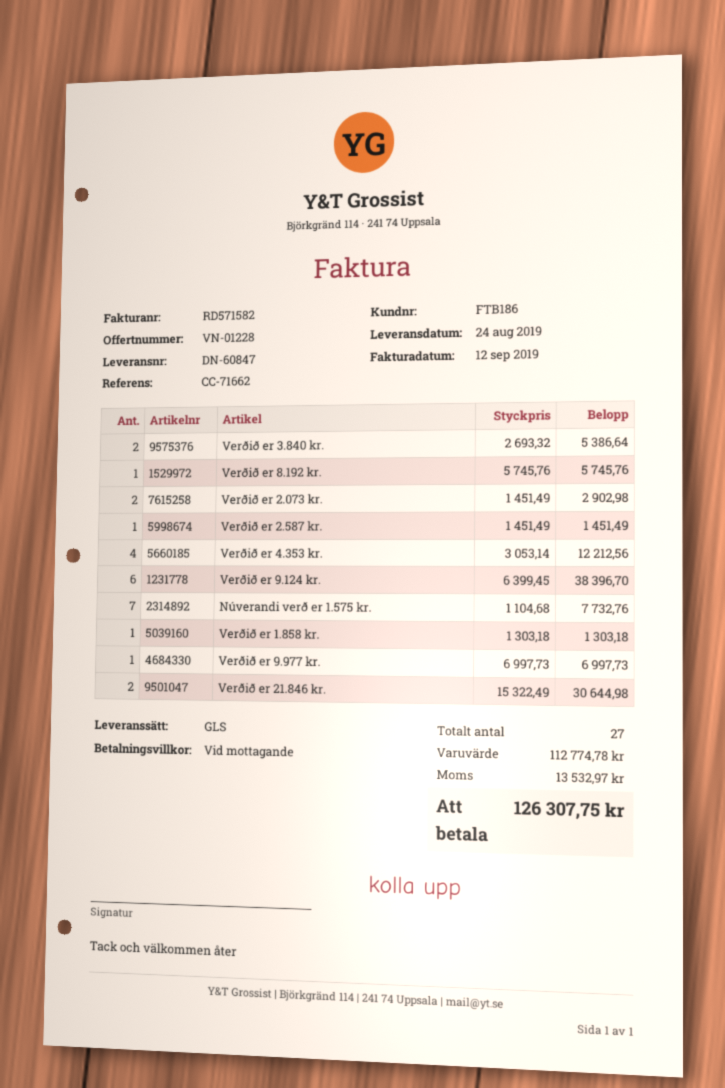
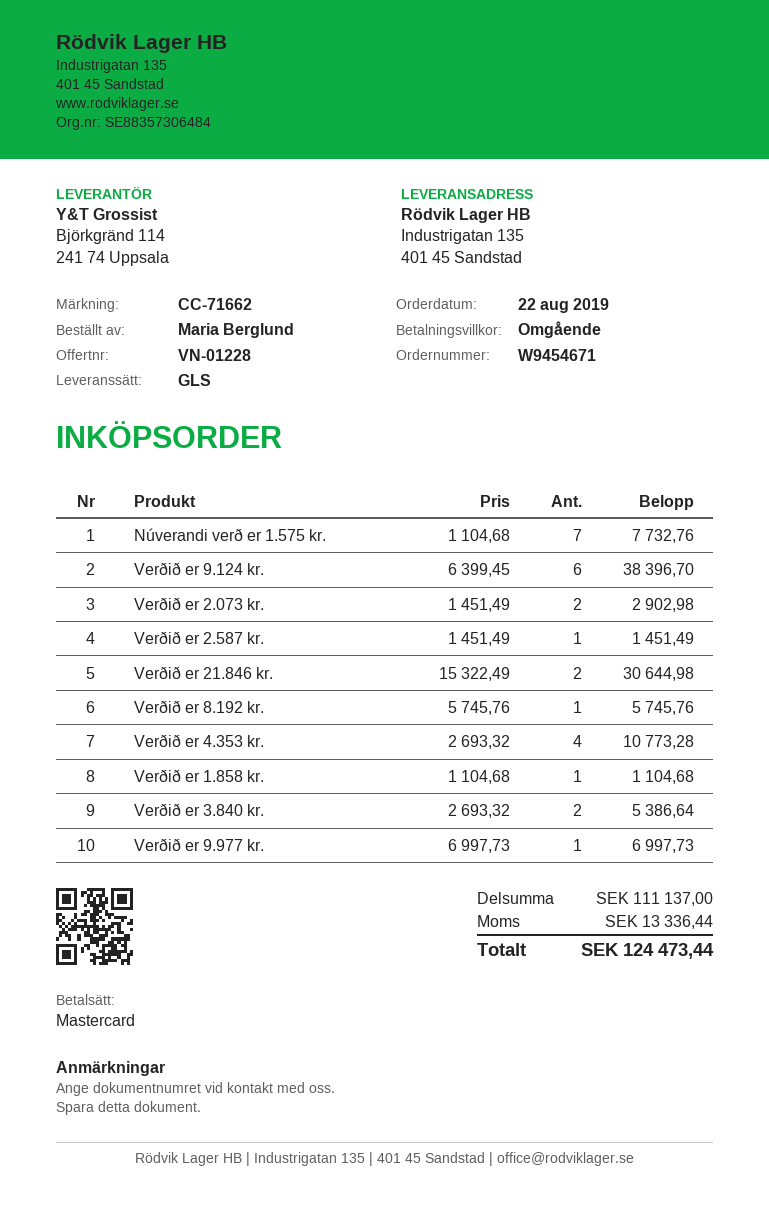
Verðið er 4.353 kr.: 4 x 3053.14 = 12212.56 -> 4 x 2693.32 = 10773.28
Verðið er 1.858 kr.: 1 x 1303.18 = 1303.18 -> 1 x 1104.68 = 1104.68
subtotal: 112774.78 -> 111137.00
tax: 13532.97 -> 13336.44
total: 126307.75 -> 124473.44

